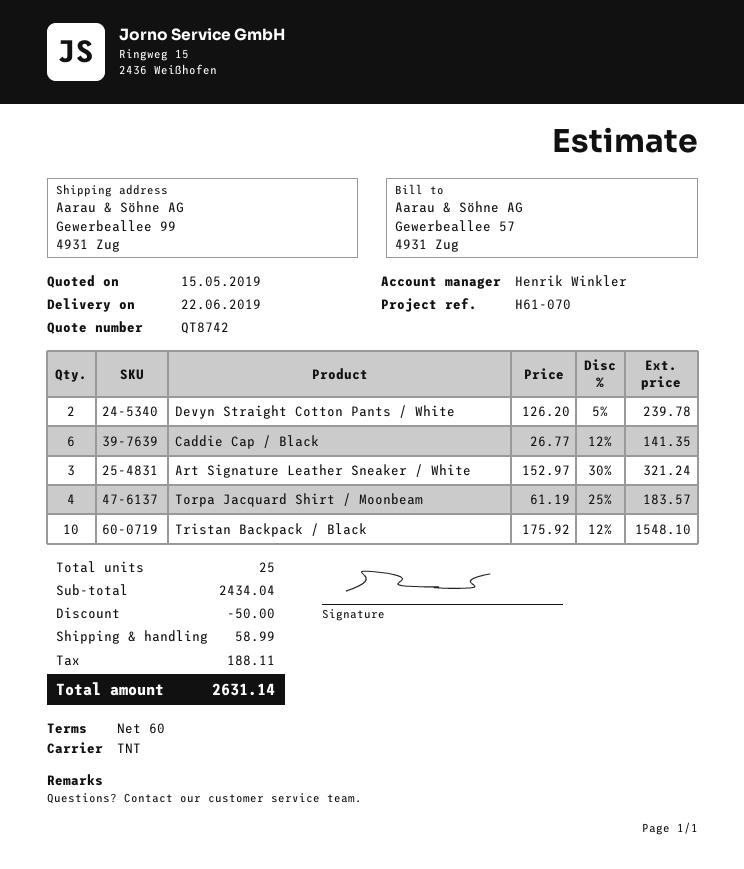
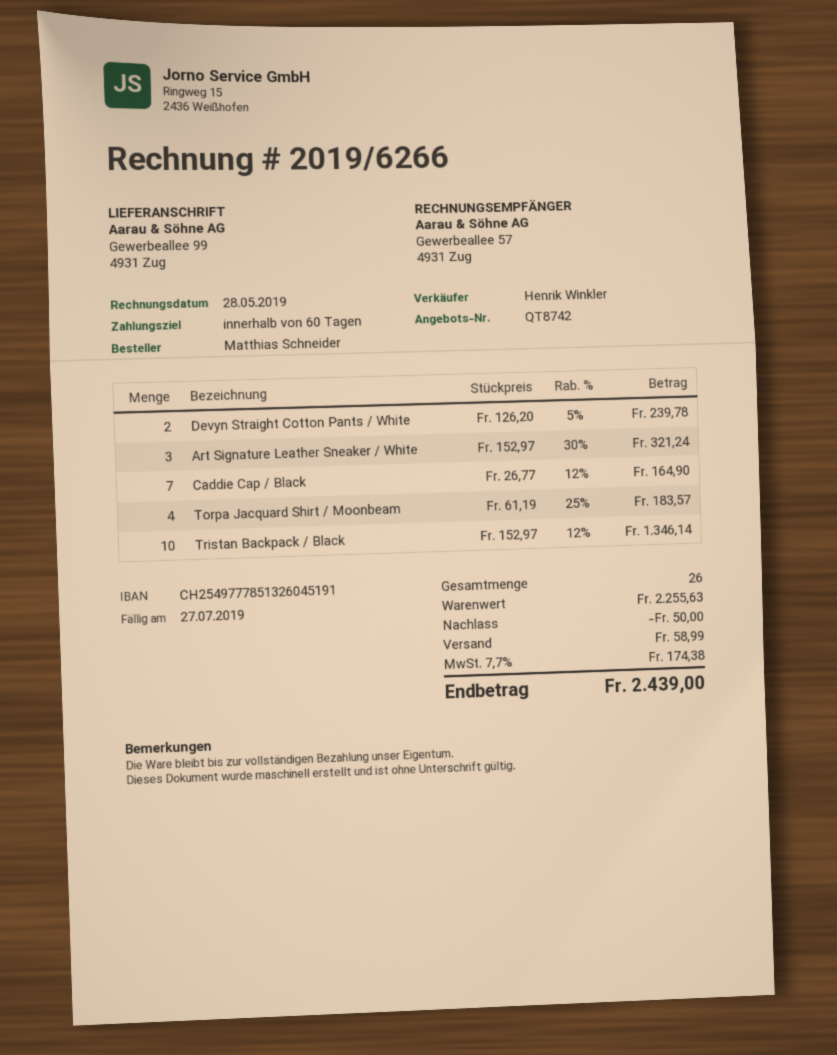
Caddie Cap / Black: 6 x 26.77 - 12% = 141.35 -> 7 x 26.77 - 12% = 164.90
Tristan Backpack / Black: 10 x 175.92 - 12% = 1548.10 -> 10 x 152.97 - 12% = 1346.14
total quantity: 25 -> 26
subtotal: 2434.04 -> 2255.63
tax: 188.11 -> 174.38
total: 2631.14 -> 2439.00

